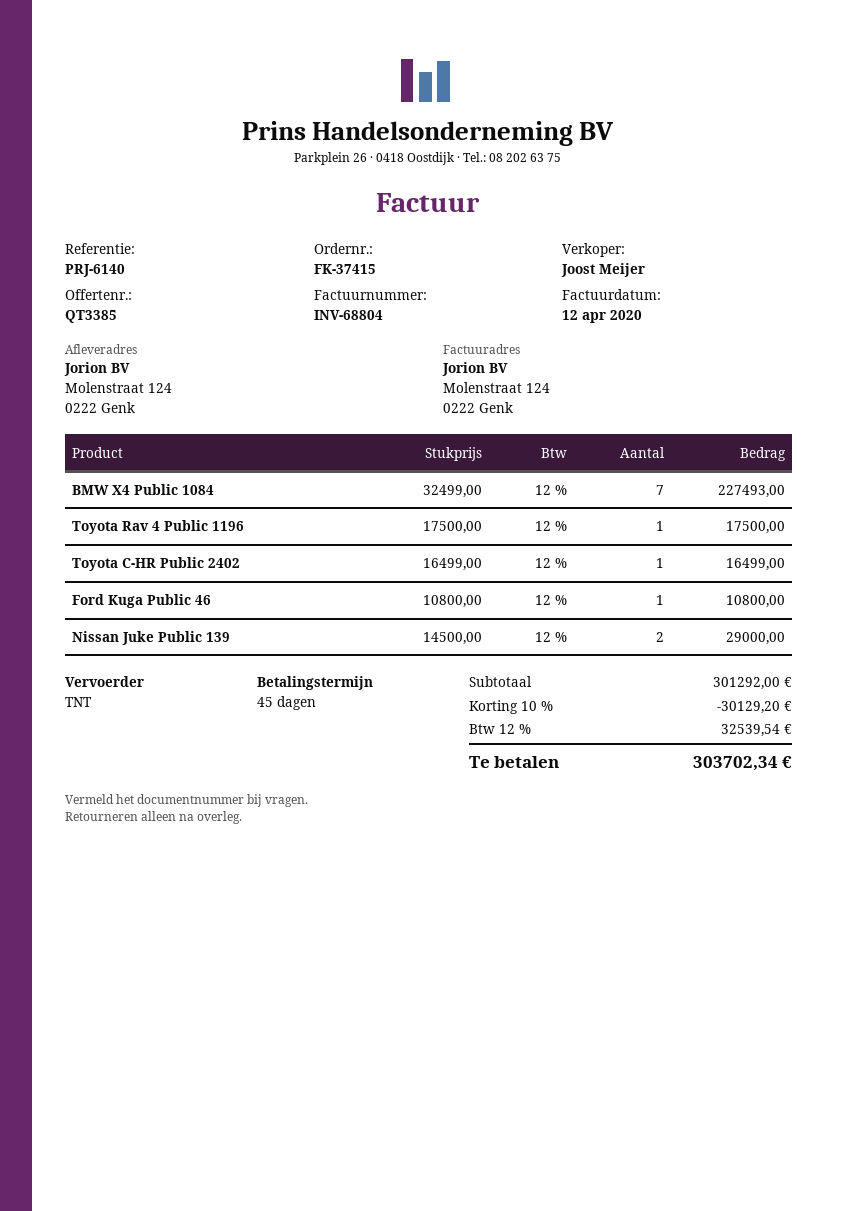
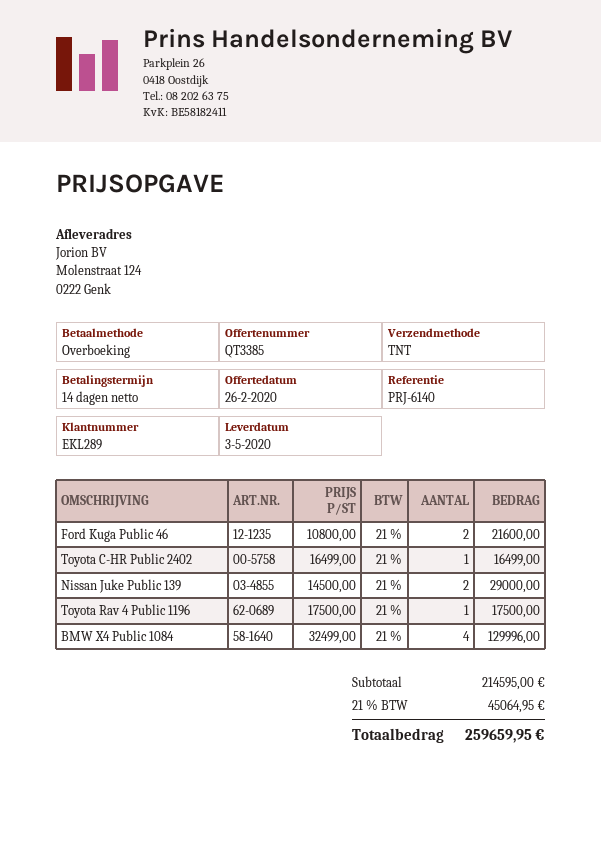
payment terms: 45 days -> 14 days
BMW X4 Public 1084: 7 x 32499.00 = 227493.00 -> 4 x 32499.00 = 129996.00
Ford Kuga Public 46: 1 x 10800.00 = 10800.00 -> 2 x 10800.00 = 21600.00
subtotal: 301292.00 -> 214595.00
discount: 10% = 30129.20 -> none
tax: 12% = 32539.54 -> 21% = 45064.95
total: 303702.34 -> 259659.95

